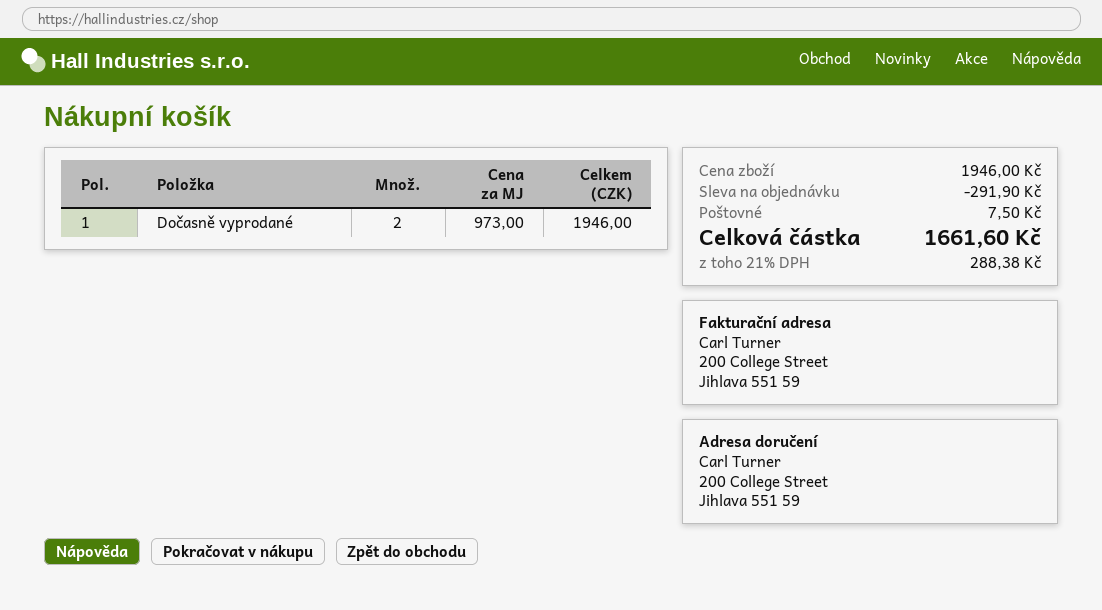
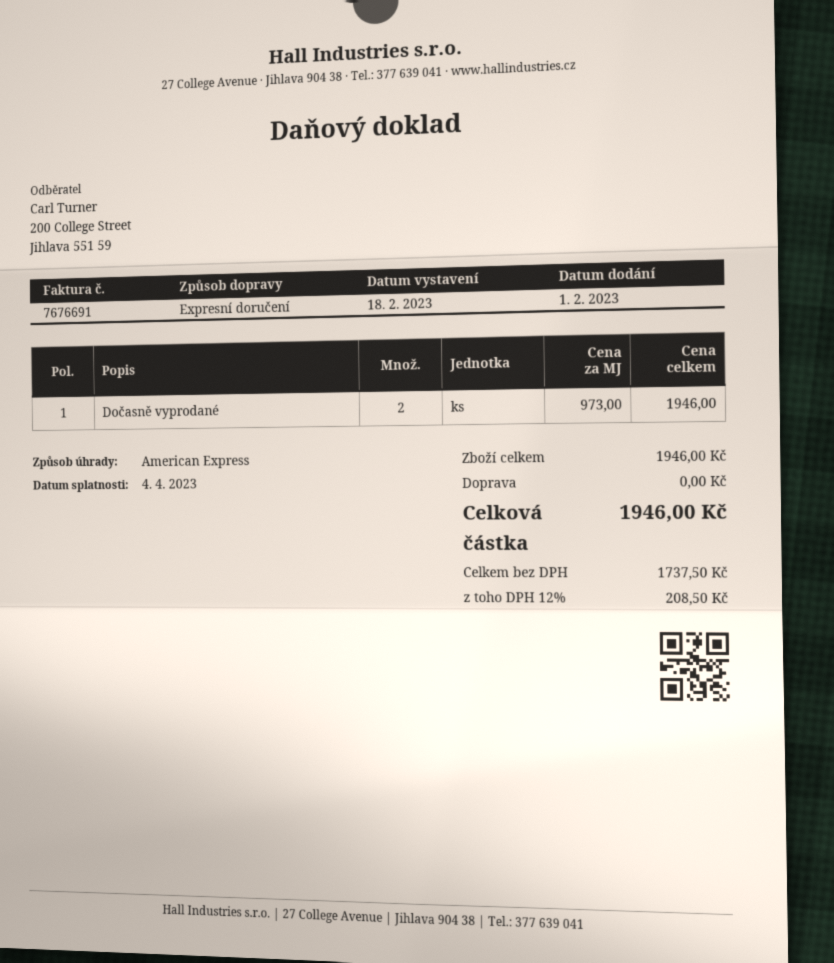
discount: 291.90 -> none
shipping: 7.50 -> 0.00
tax: 21% = 288.38 -> 12% = 208.50
total: 1661.60 -> 1946.00

